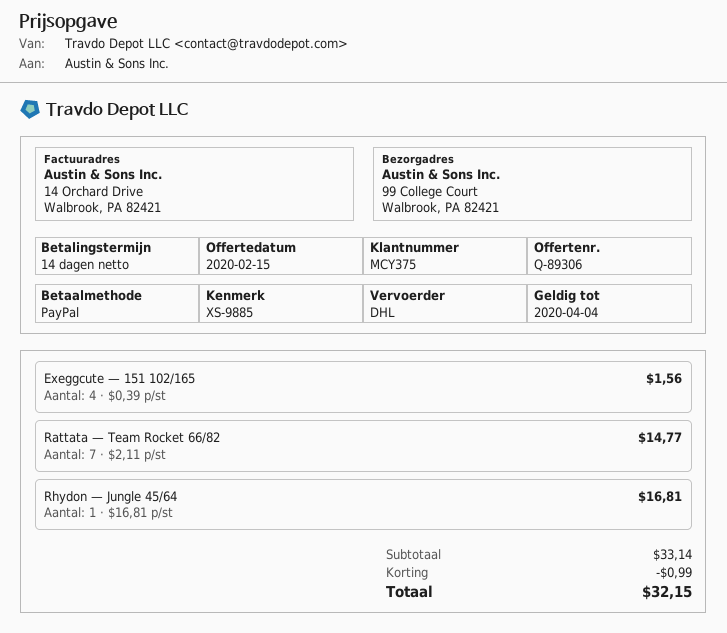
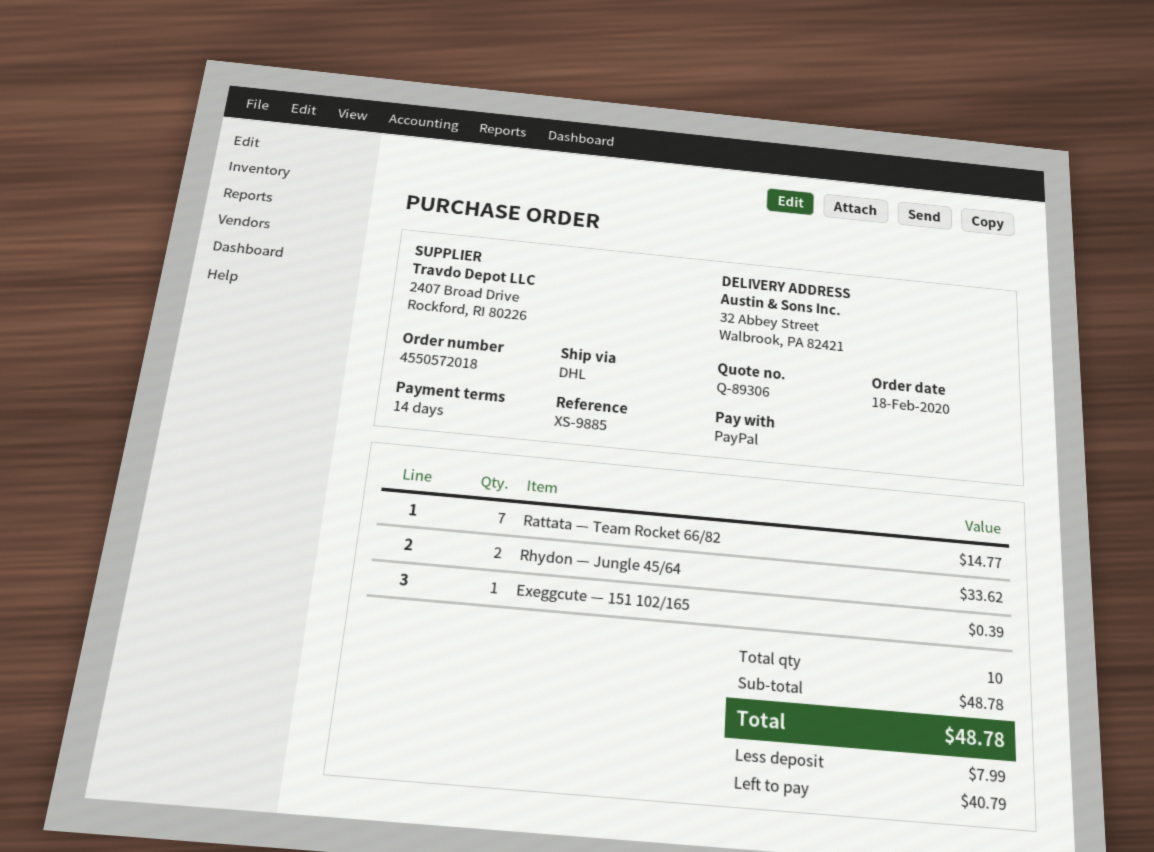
ship to: 99 College Court, Walbrook, PA 82421 -> 32 Abbey Street, Walbrook, PA 82421
Exeggcute — 151 102/165: 4 for 1.56 -> 1 for 0.39
Rhydon — Jungle 45/64: 1 for 16.81 -> 2 for 33.62
subtotal: 33.14 -> 48.78
discount: 0.99 -> none
total: 32.15 -> 48.78

